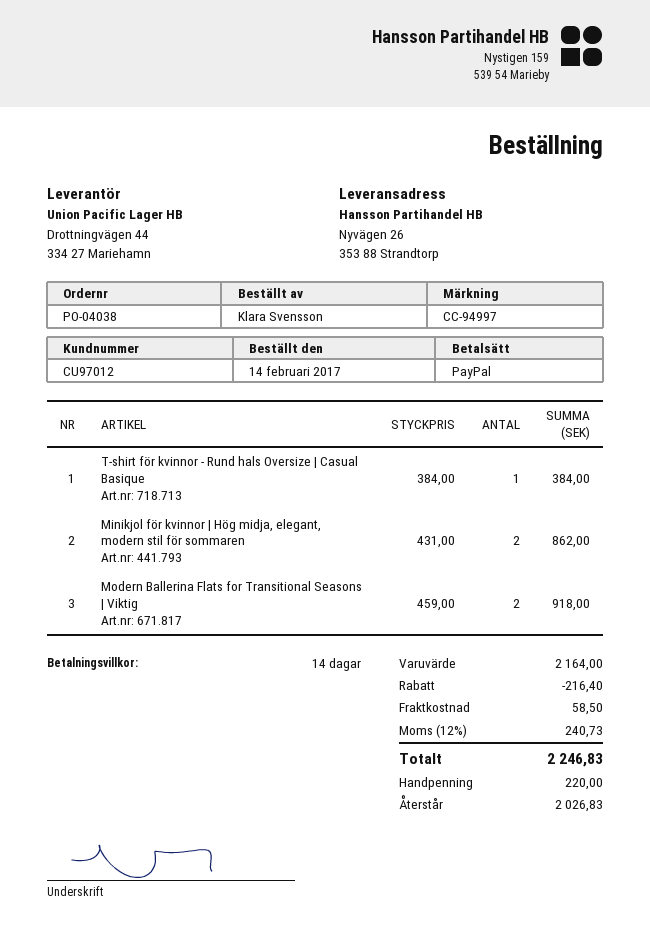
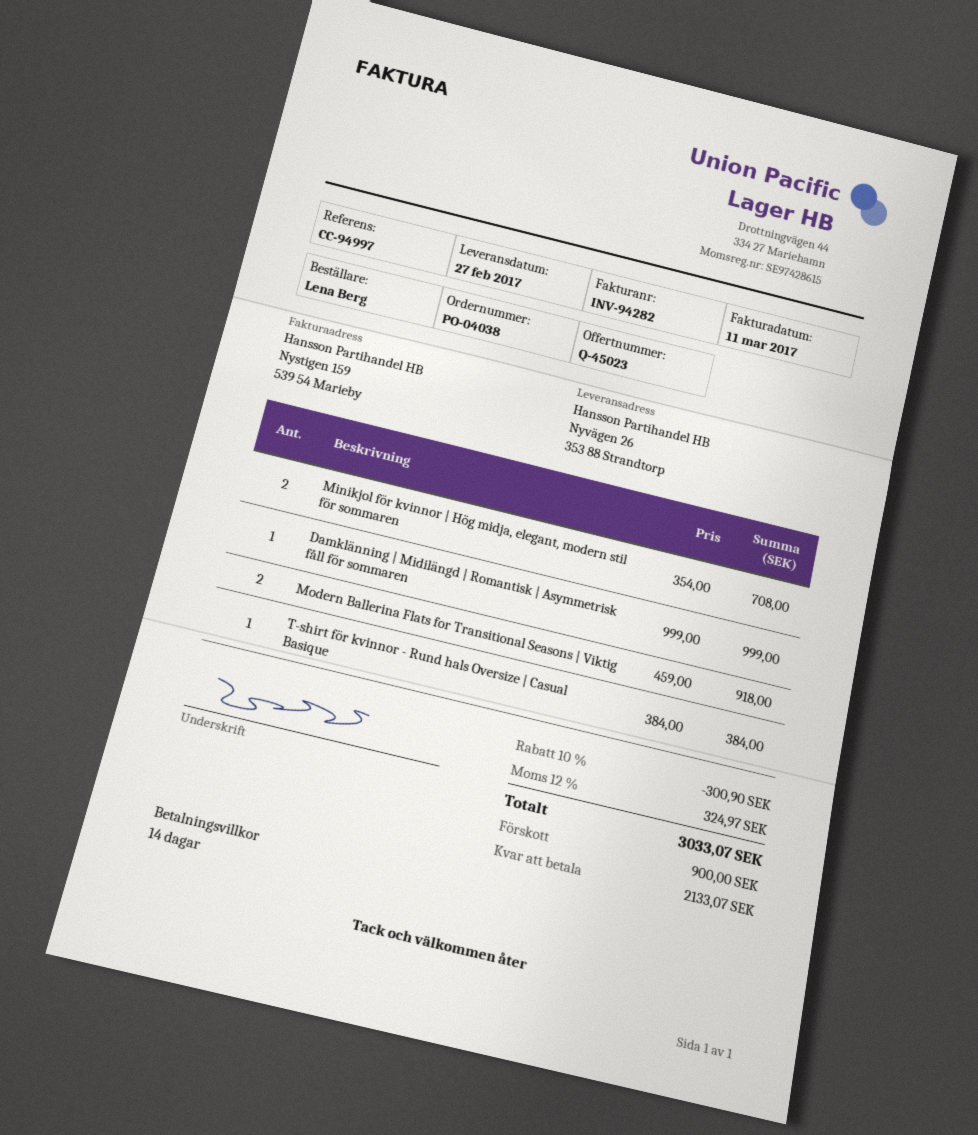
ordered by: Klara Svensson -> Lena Berg
Minikjol för kvinnor | Hög midja, elegant, modern stil för sommaren: 2 x 431.00 = 862.00 -> 2 x 354.00 = 708.00
Damklänning | Midilängd | Romantisk | Asymmetrisk fåll för sommaren: none -> 1 x 999.00 = 999.00
discount: 216.40 -> 300.90
shipping: 58.50 -> none
tax: 12% = 240.73 -> 12% = 324.97
total: 2246.83 -> 3033.07
deposit: 220.00 -> 900.00
balance: 2026.83 -> 2133.07

